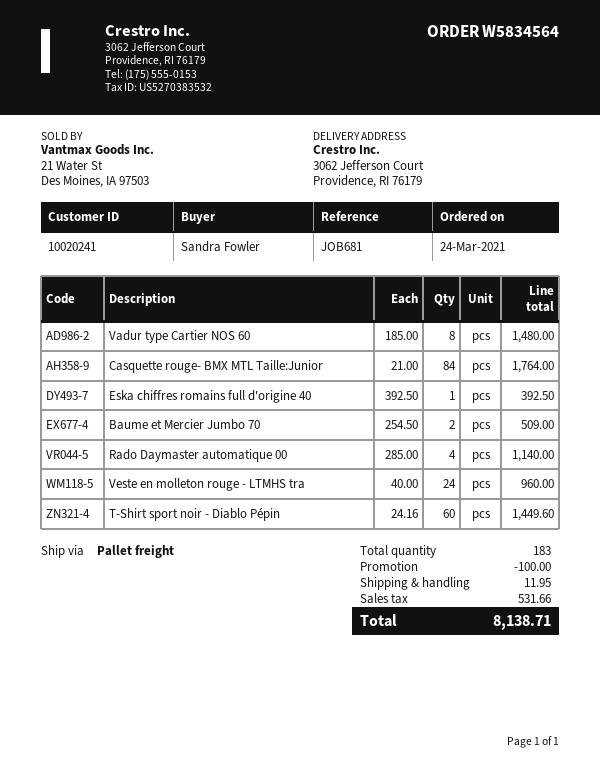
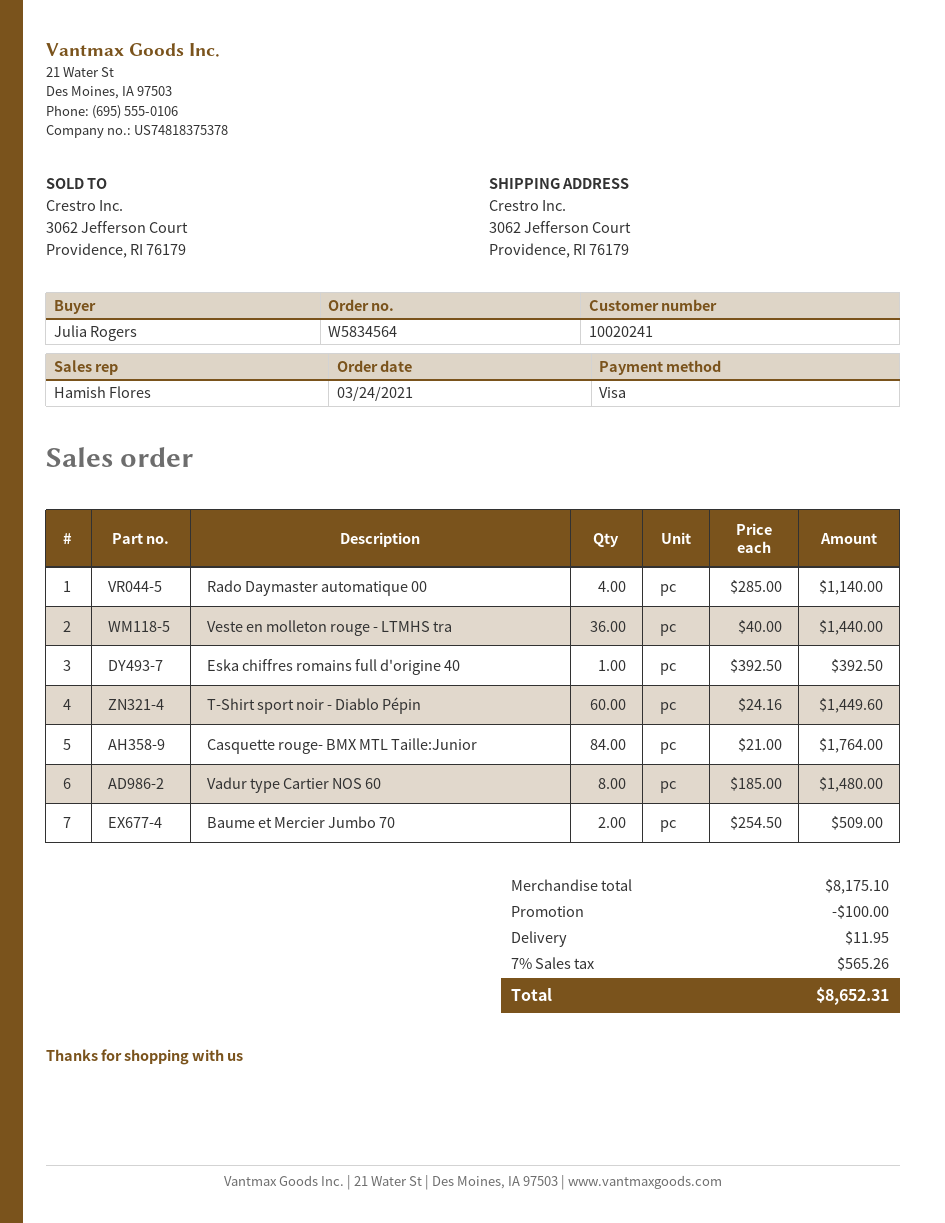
ordered by: Sandra Fowler -> Julia Rogers
Veste en molleton rouge - LTMHS tra: 24 x 40.00 = 960.00 -> 36 x 40.00 = 1440.00
tax: 531.66 -> 565.26
total: 8138.71 -> 8652.31

